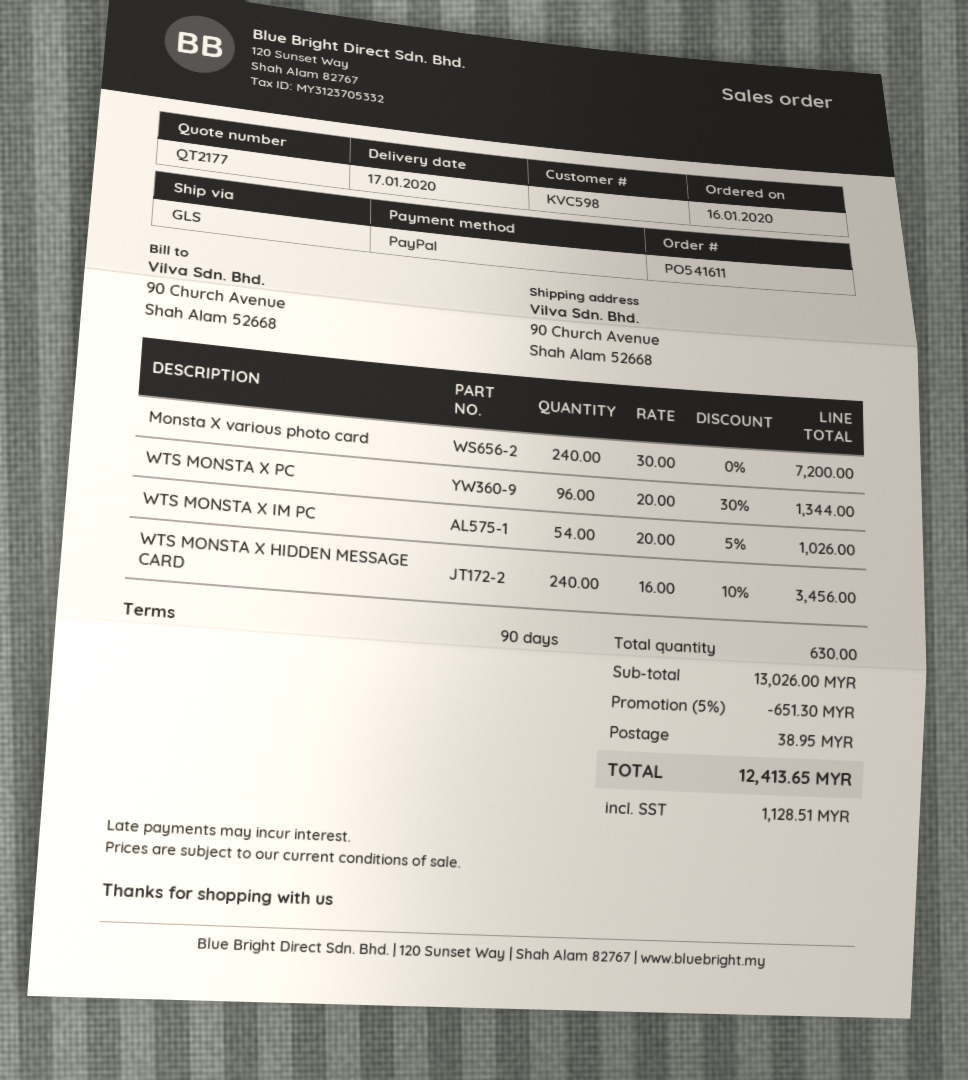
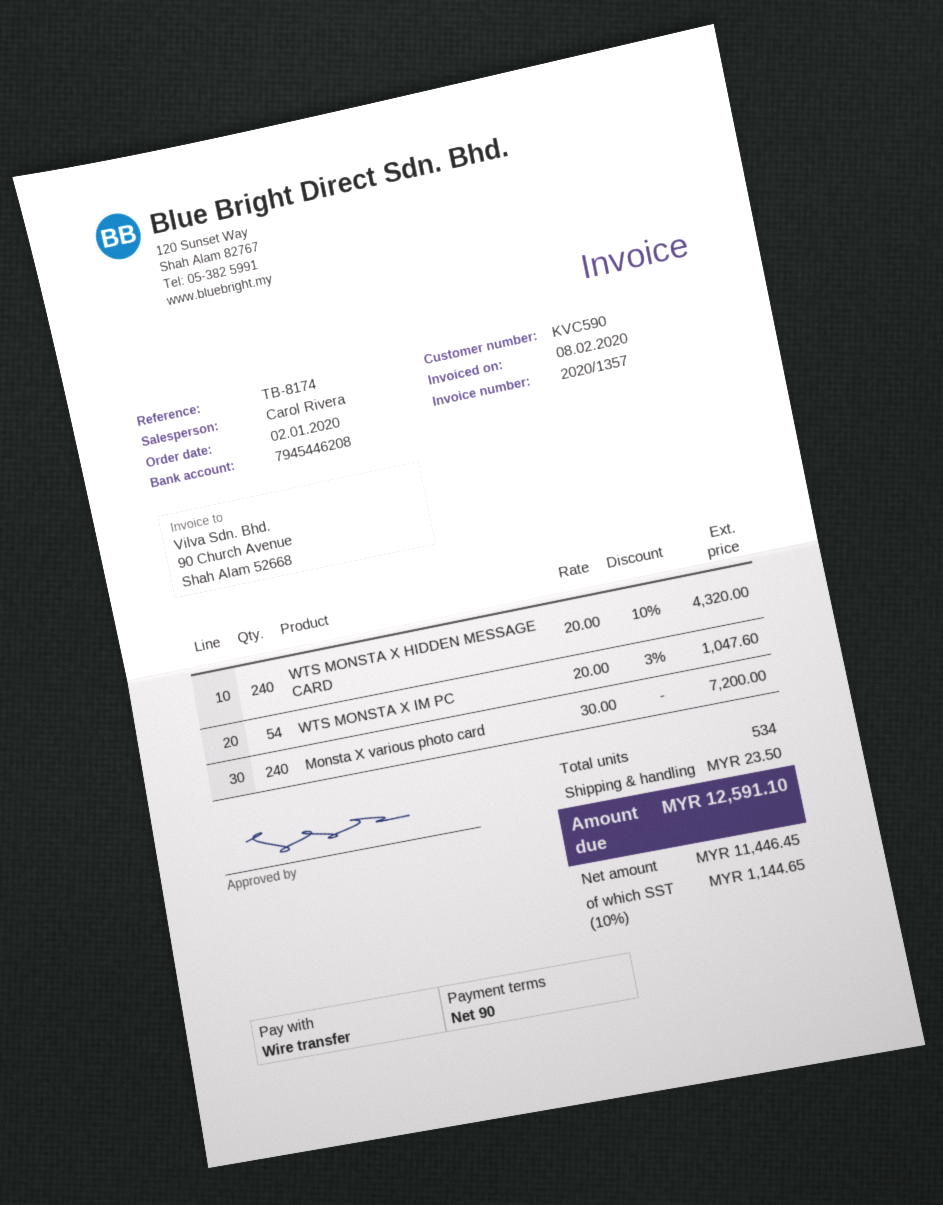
order date: 2020-01-16 -> 2020-01-02
customer number: KVC598 -> KVC590
payment method: PayPal -> bank transfer
WTS MONSTA X PC: 96 x 20.00 - 30% = 1344.00 -> none
WTS MONSTA X IM PC: 54 x 20.00 - 5% = 1026.00 -> 54 x 20.00 - 3% = 1047.60
WTS MONSTA X HIDDEN MESSAGE CARD: 240 x 16.00 - 10% = 3456.00 -> 240 x 20.00 - 10% = 4320.00
total quantity: 630 -> 534
discount: 5% = 651.30 -> none
shipping: 38.95 -> 23.50
tax: 1128.51 -> 1144.65
total: 12413.65 -> 12591.10

